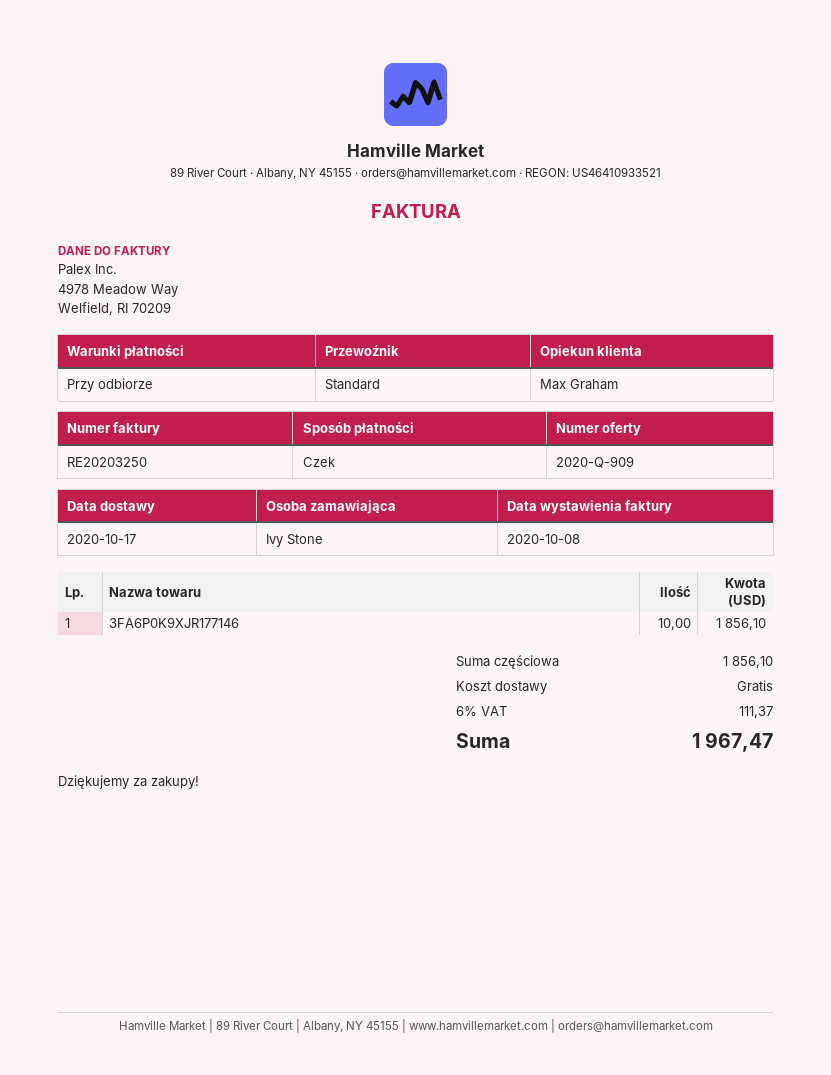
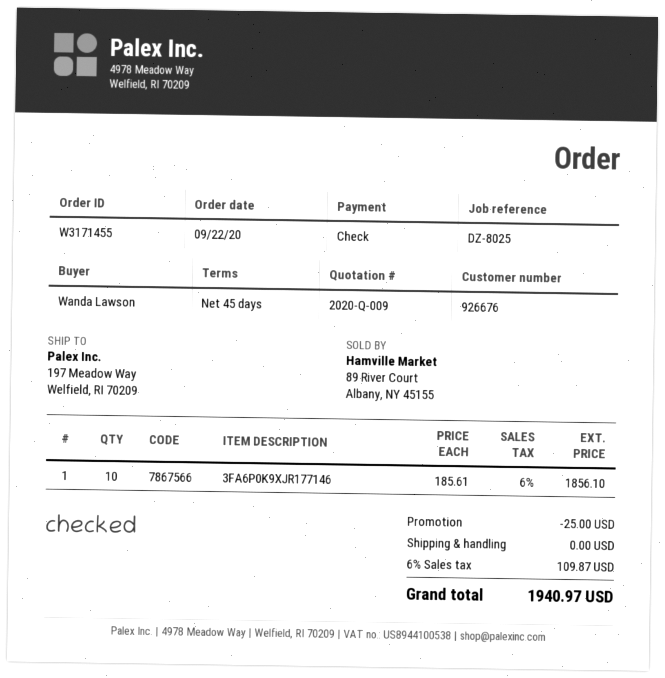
quote number: 2020-Q-909 -> 2020-Q-009
payment terms: on receipt -> 45 days
ordered by: Ivy Stone -> Wanda Lawson
discount: none -> 25.00
tax: 6% = 111.37 -> 6% = 109.87
total: 1967.47 -> 1940.97

